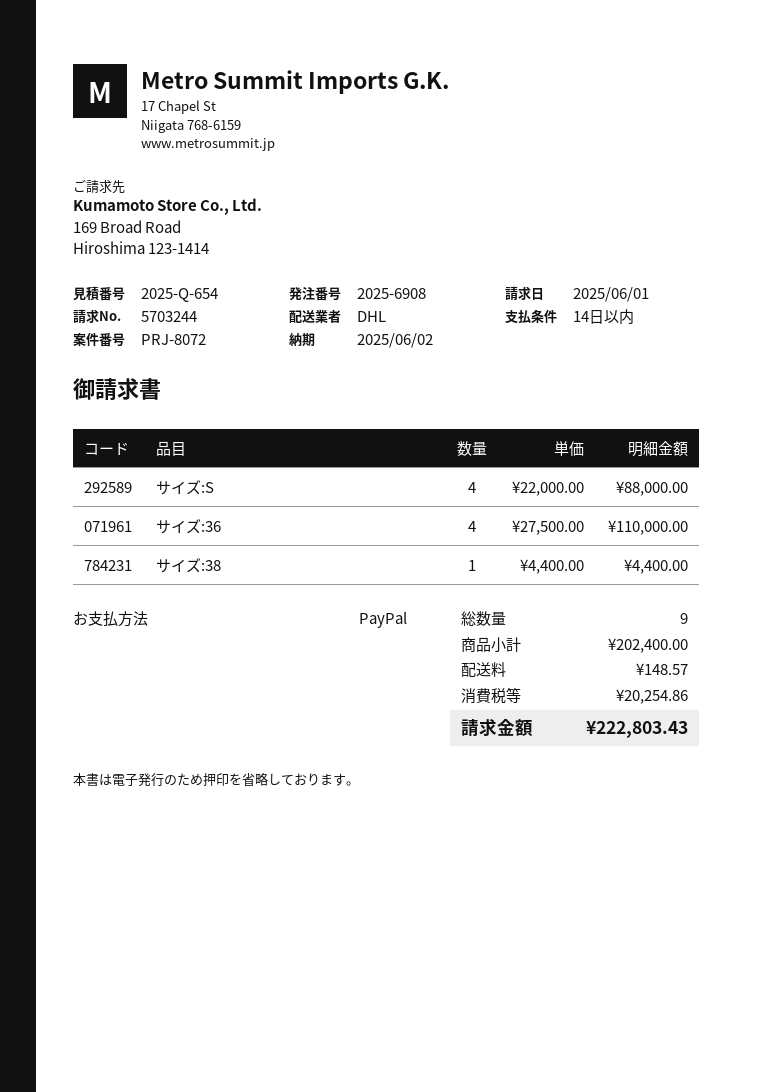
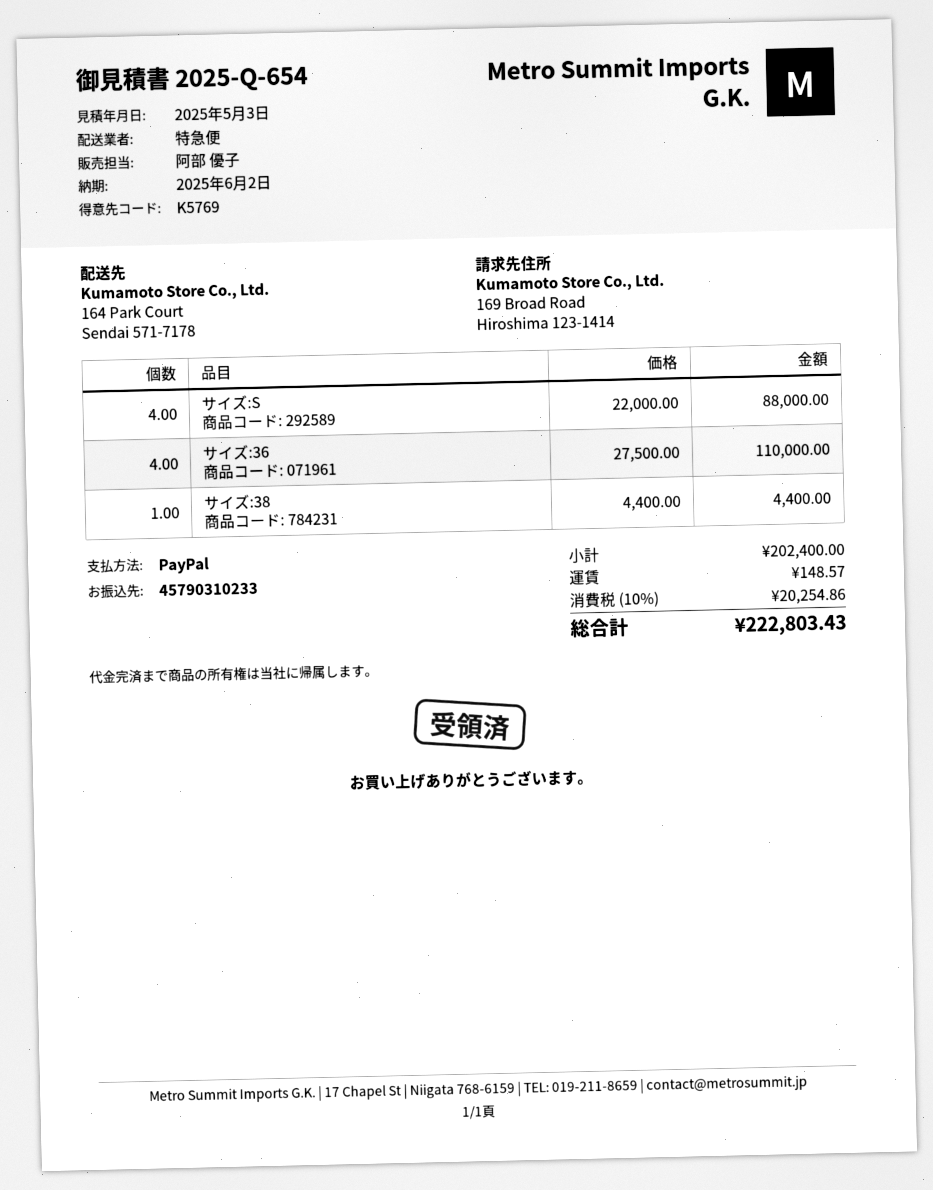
shipping method: DHL -> express

